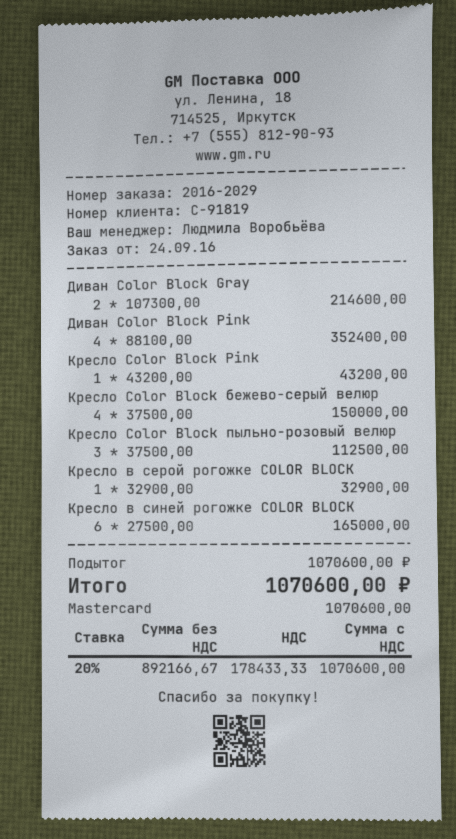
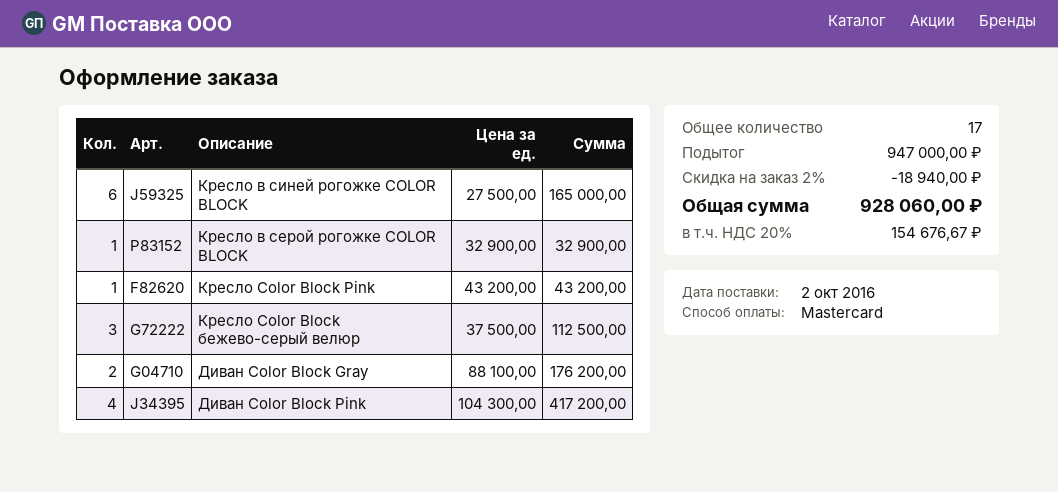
Диван Color Block Gray: 2 x 107300.00 = 214600.00 -> 2 x 88100.00 = 176200.00
Диван Color Block Pink: 4 x 88100.00 = 352400.00 -> 4 x 104300.00 = 417200.00
Кресло Color Block бежево-серый велюр: 4 x 37500.00 = 150000.00 -> 3 x 37500.00 = 112500.00
Кресло Color Block пыльно-розовый велюр: 3 x 37500.00 = 112500.00 -> none
subtotal: 1070600.00 -> 947000.00
discount: none -> 2% = 18940.00
tax: 20% = 178433.33 -> 20% = 154676.67
total: 1070600.00 -> 928060.00

